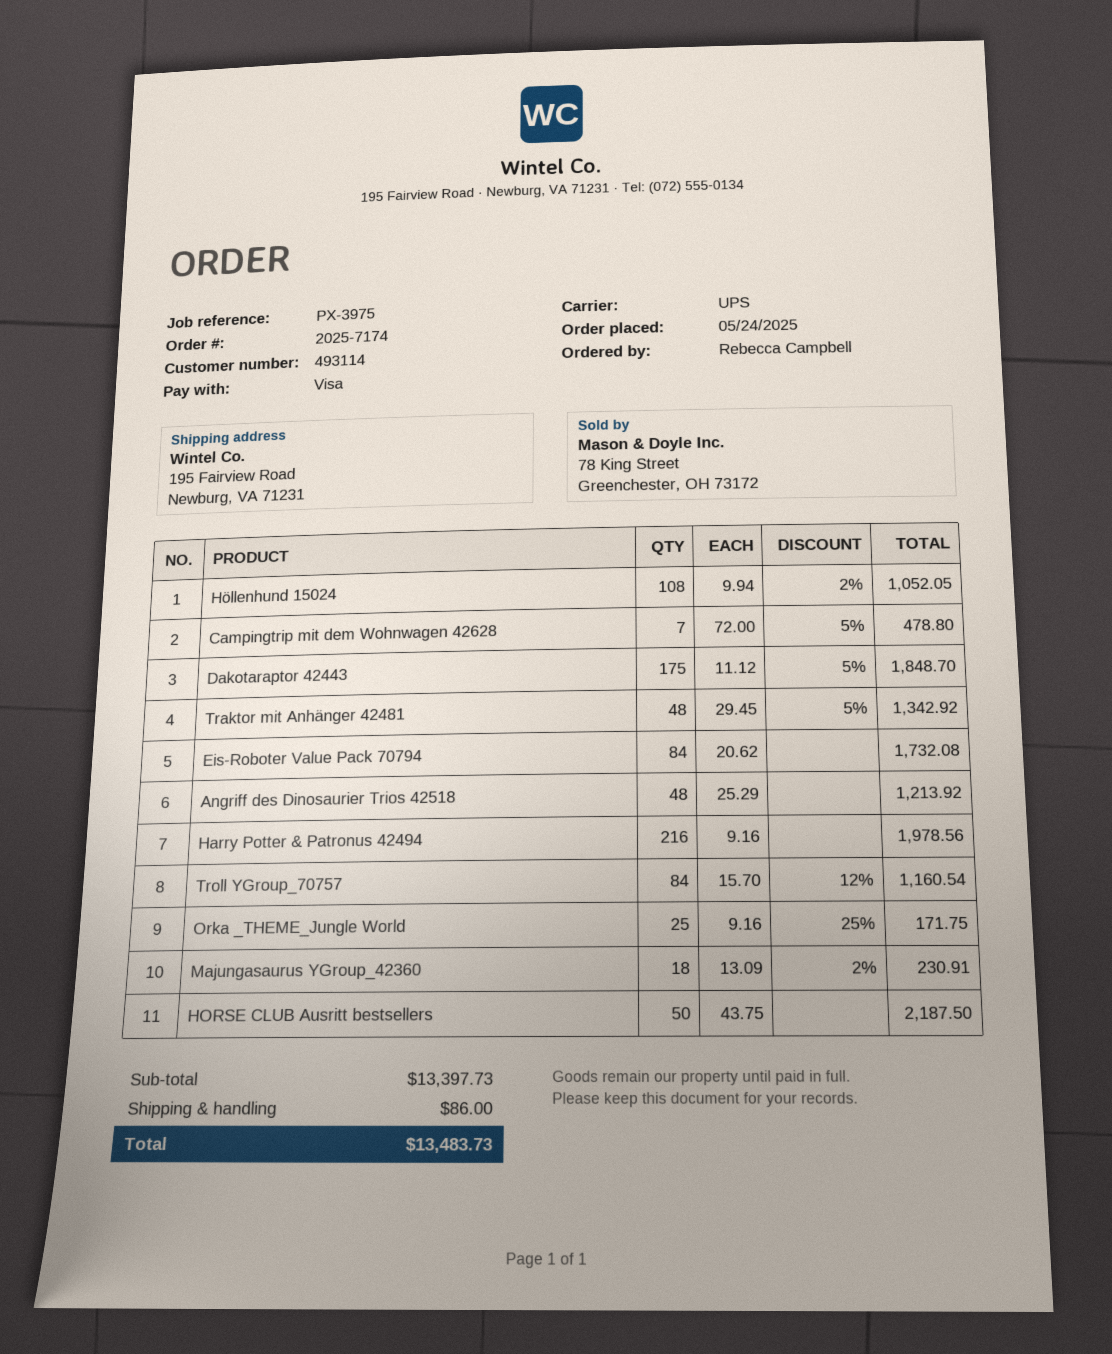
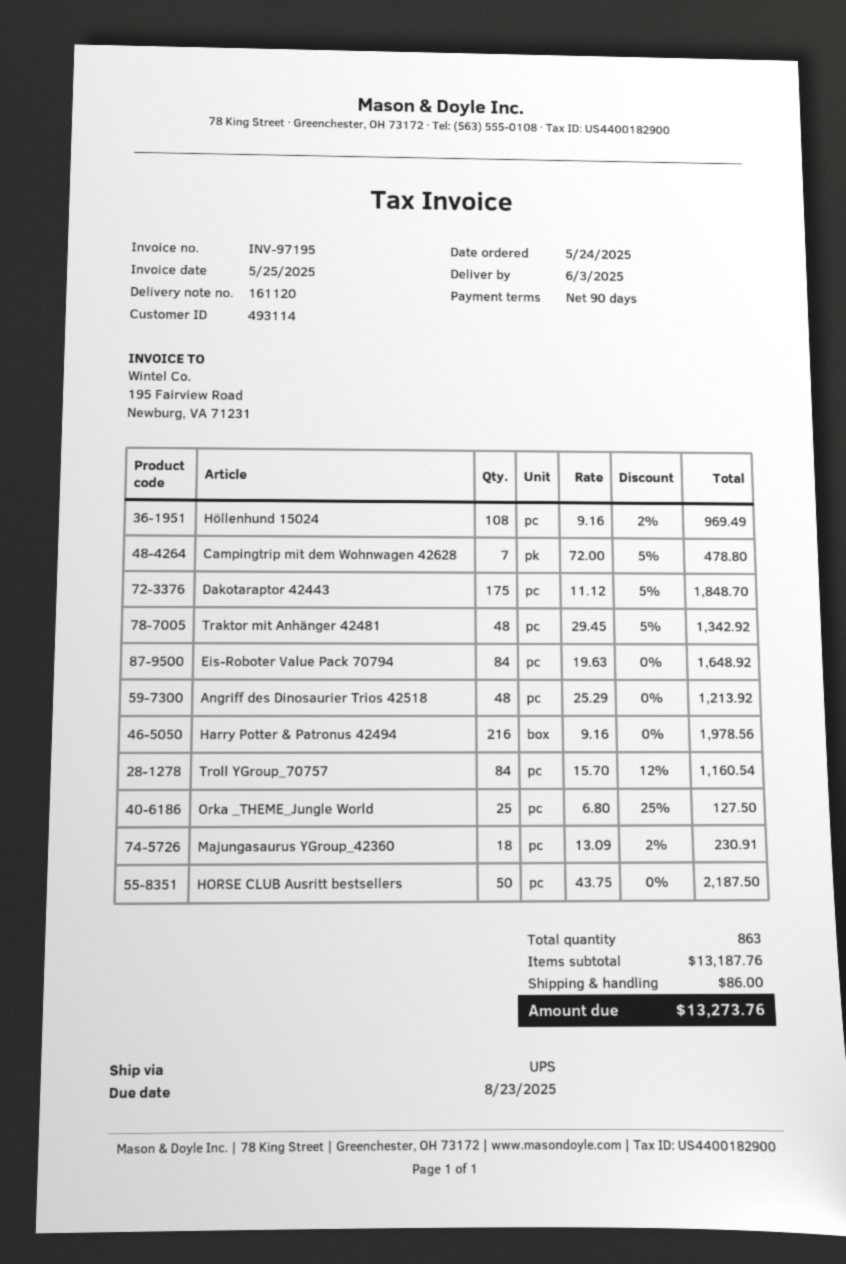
Höllenhund 15024: 108 x 9.94 - 2% = 1052.05 -> 108 x 9.16 - 2% = 969.49
Eis-Roboter Value Pack 70794: 84 x 20.62 = 1732.08 -> 84 x 19.63 = 1648.92
Orka _THEME_Jungle World: 25 x 9.16 - 25% = 171.75 -> 25 x 6.80 - 25% = 127.50
subtotal: 13397.73 -> 13187.76
total: 13483.73 -> 13273.76

